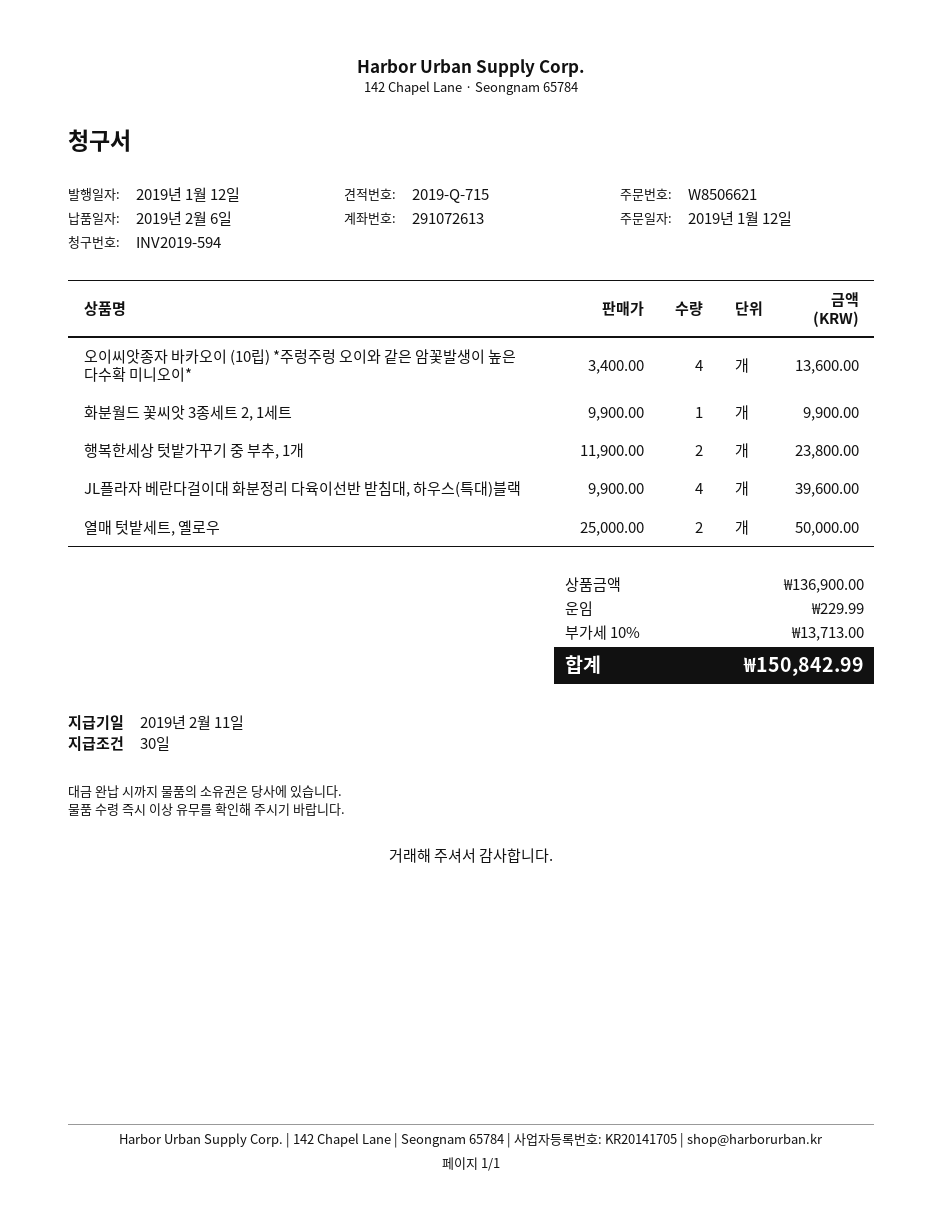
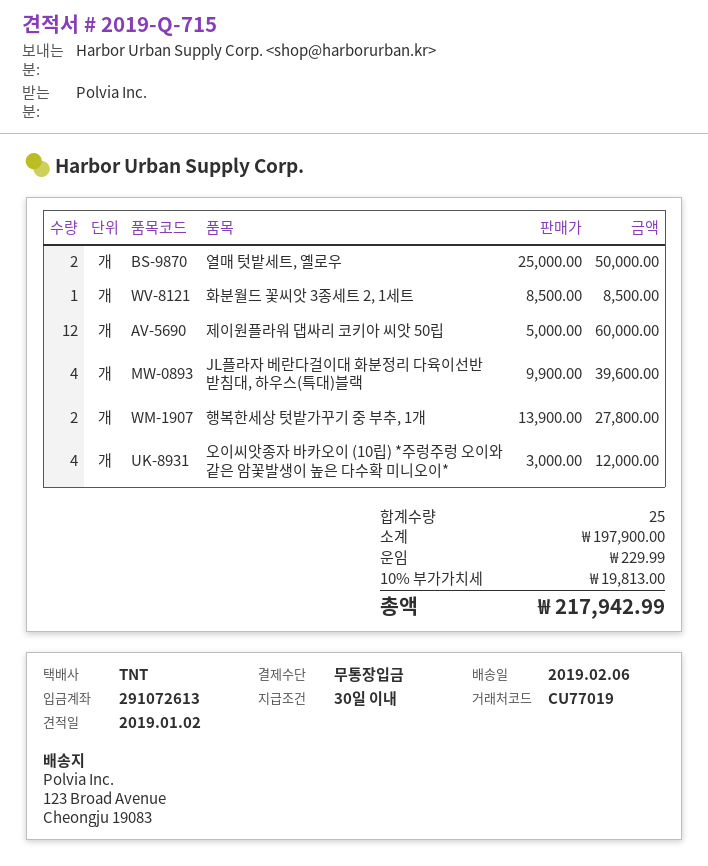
오이씨앗종자 바카오이 (10립) *주렁주렁 오이와 같은 암꽃발생이 높은 다수확 미니오이*: 4 x 3400.00 = 13600.00 -> 4 x 3000.00 = 12000.00
화분월드 꽃씨앗 3종세트 2, 1세트: 1 x 9900.00 = 9900.00 -> 1 x 8500.00 = 8500.00
행복한세상 텃밭가꾸기 중 부추, 1개: 2 x 11900.00 = 23800.00 -> 2 x 13900.00 = 27800.00
제이원플라워 댑싸리 코키아 씨앗 50립: none -> 12 x 5000.00 = 60000.00
subtotal: 136900.00 -> 197900.00
tax: 10% = 13713.00 -> 10% = 19813.00
total: 150842.99 -> 217942.99

